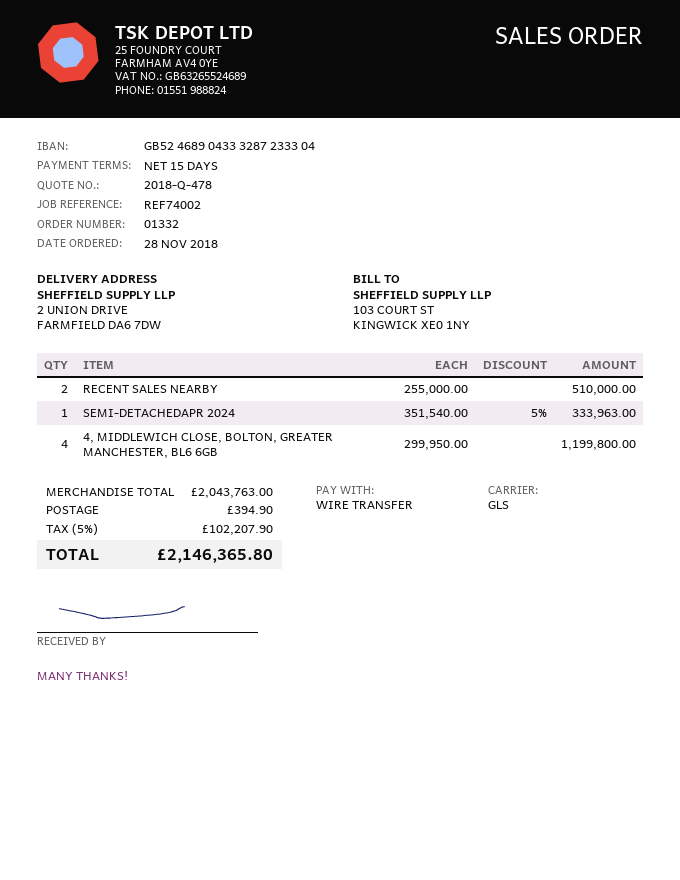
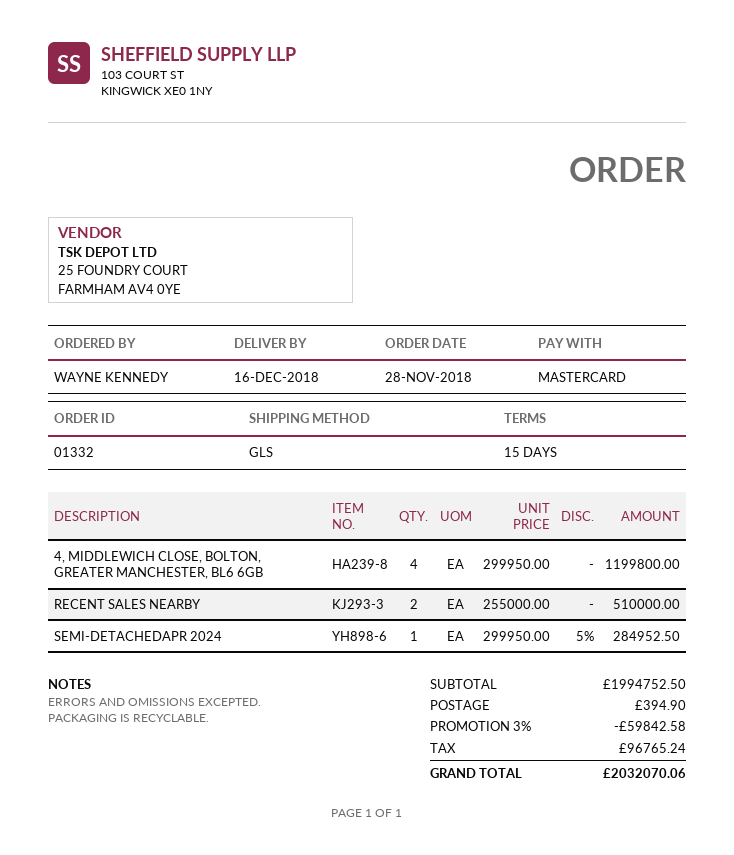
payment method: bank transfer -> Mastercard
SEMI-DETACHEDAPR 2024: 1 x 351540.00 - 5% = 333963.00 -> 1 x 299950.00 - 5% = 284952.50
subtotal: 2043763.00 -> 1994752.50
discount: none -> 3% = 59842.58
tax: 102207.90 -> 96765.24
total: 2146365.80 -> 2032070.06

